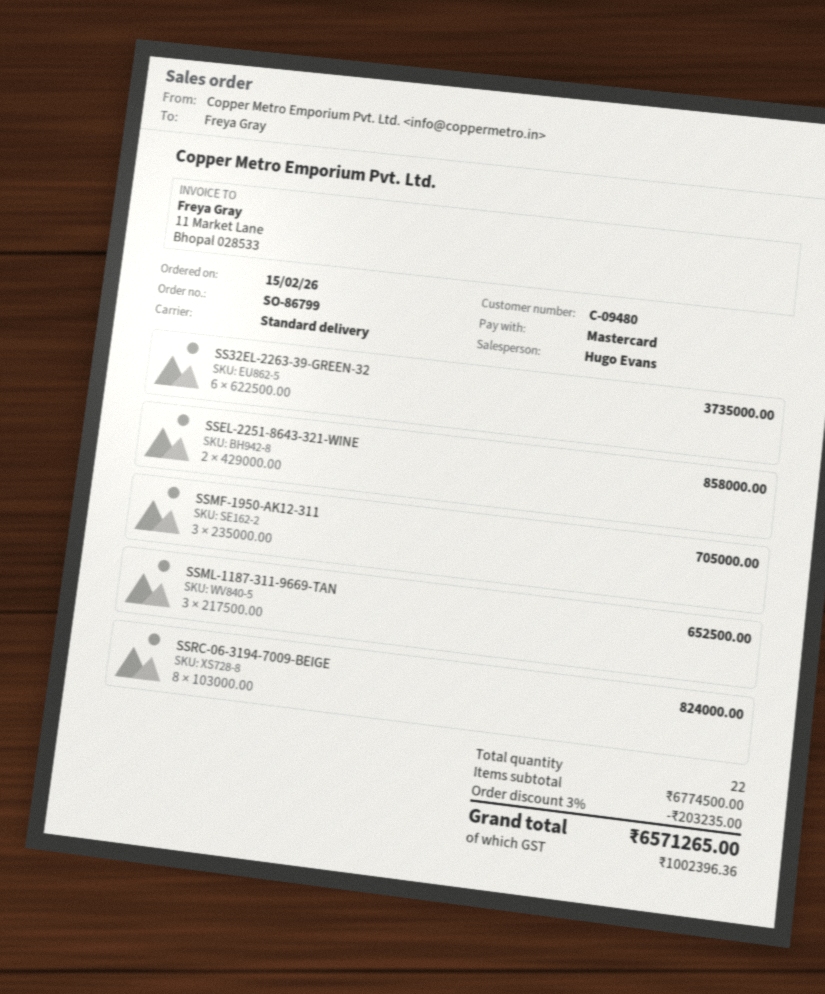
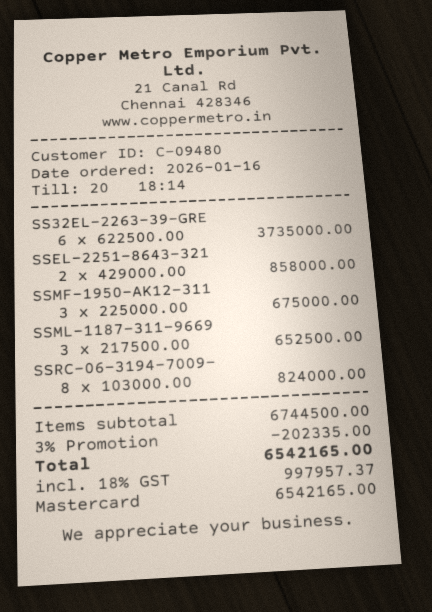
order date: 2026-02-15 -> 2026-01-16
SSMF-1950-AK12-311: 3 x 235000.00 = 705000.00 -> 3 x 225000.00 = 675000.00
subtotal: 6774500.00 -> 6744500.00
discount: 3% = 203235.00 -> 3% = 202335.00
tax: 1002396.36 -> 997957.37
total: 6571265.00 -> 6542165.00

